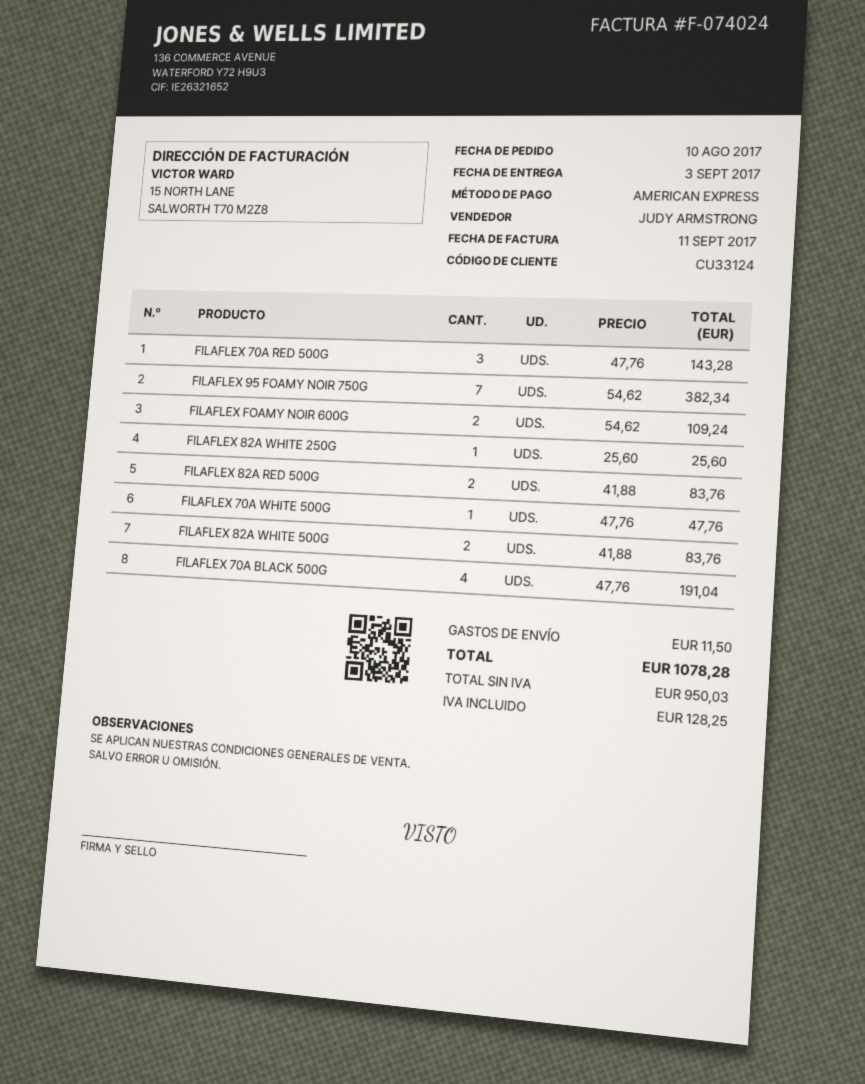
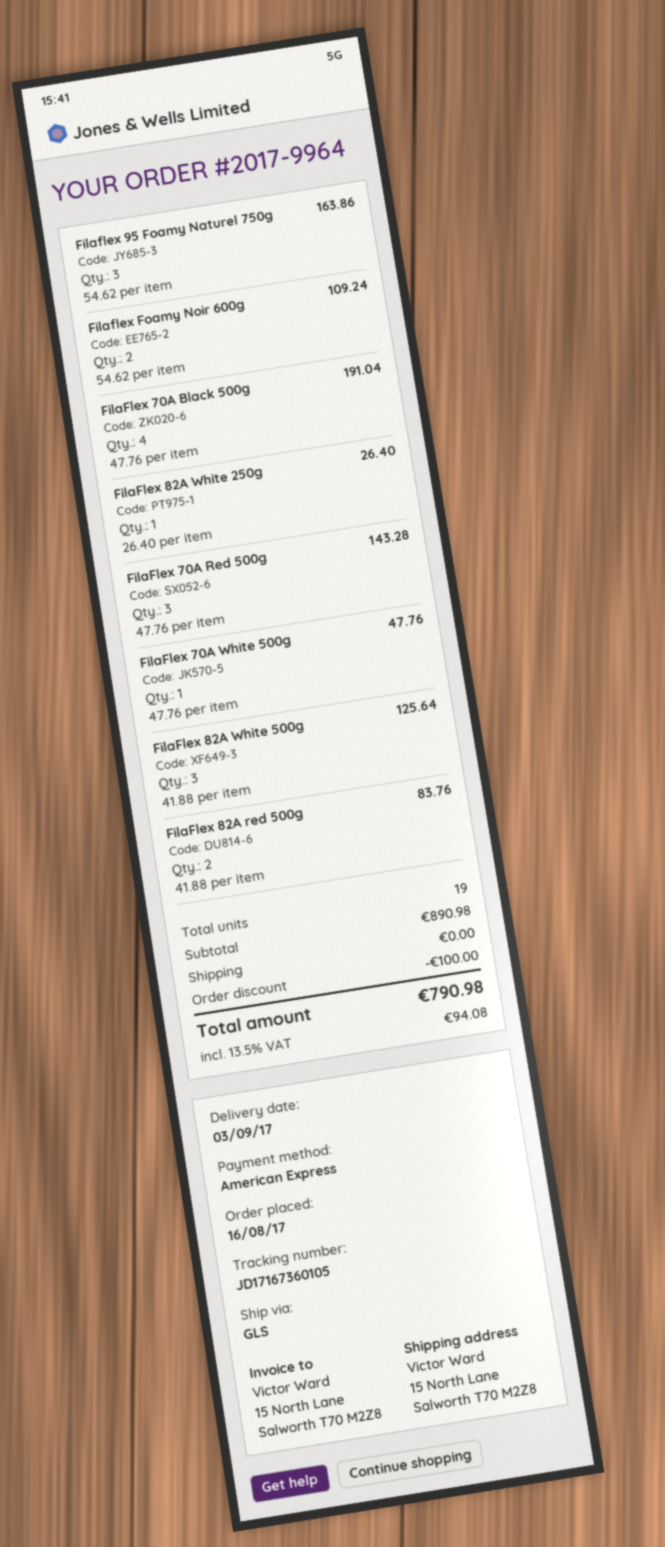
order date: 2017-08-10 -> 2017-08-16
FILAFLEX 95 FOAMY NOIR 750G: 7 x 54.62 = 382.34 -> none
FILAFLEX 82A WHITE 250G: 1 x 25.60 = 25.60 -> 1 x 26.40 = 26.40
FILAFLEX 82A WHITE 500G: 2 x 41.88 = 83.76 -> 3 x 41.88 = 125.64
Filaflex 95 Foamy Naturel 750g: none -> 3 x 54.62 = 163.86
discount: none -> 100.00
shipping: 11.50 -> 0.00
tax: 128.25 -> 94.08
total: 1078.28 -> 790.98

